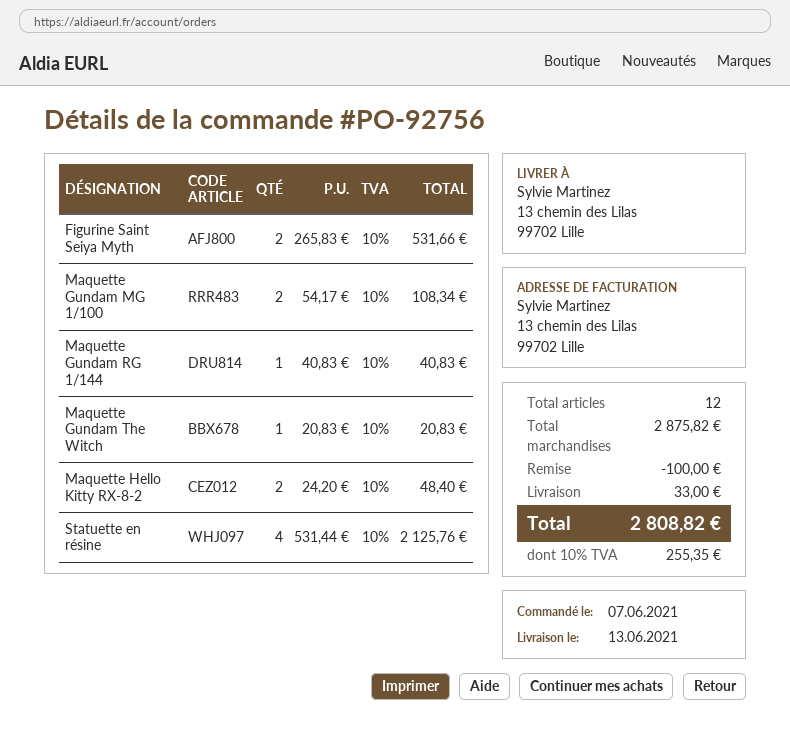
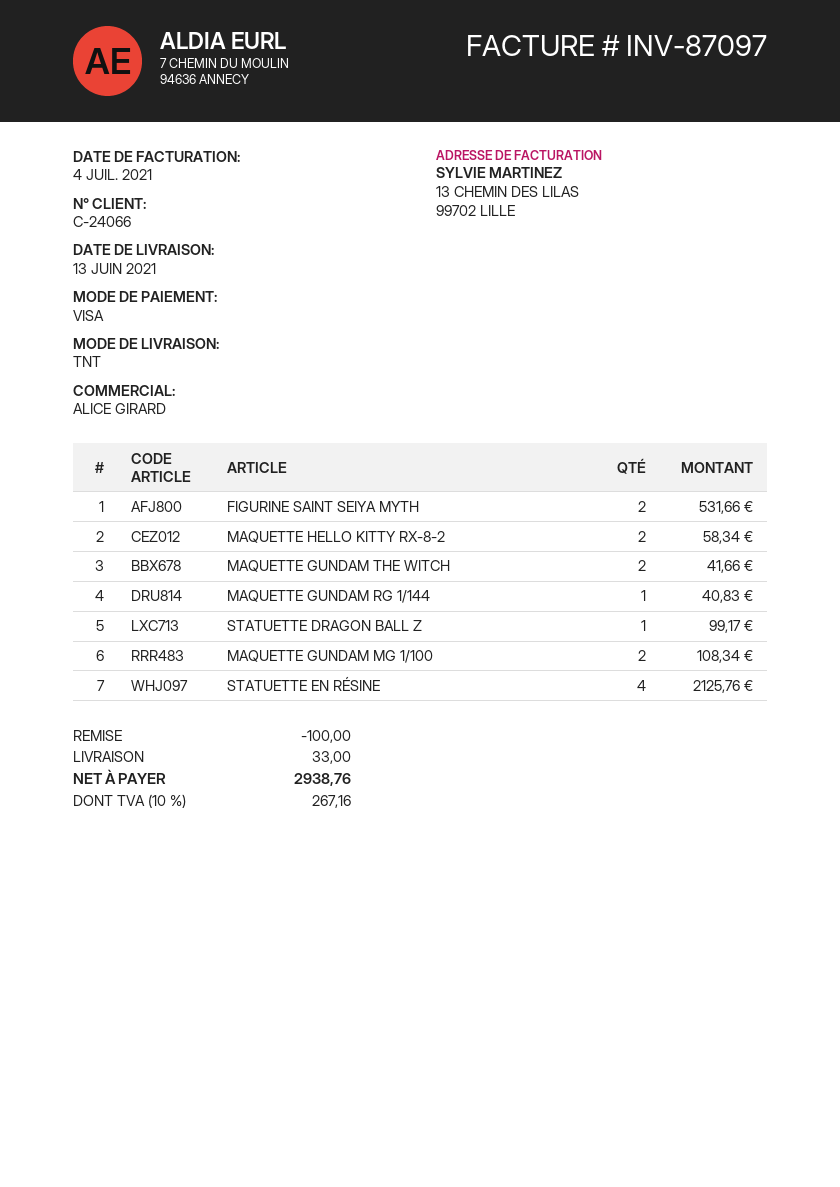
Maquette Gundam The Witch: 1 for 20.83 -> 2 for 41.66
Maquette Hello Kitty RX-8-2: 2 for 48.40 -> 2 for 58.34
STATUETTE DRAGON BALL Z: none -> 1 for 99.17
tax: 10% = 255.35 -> 10% = 267.16
total: 2808.82 -> 2938.76

